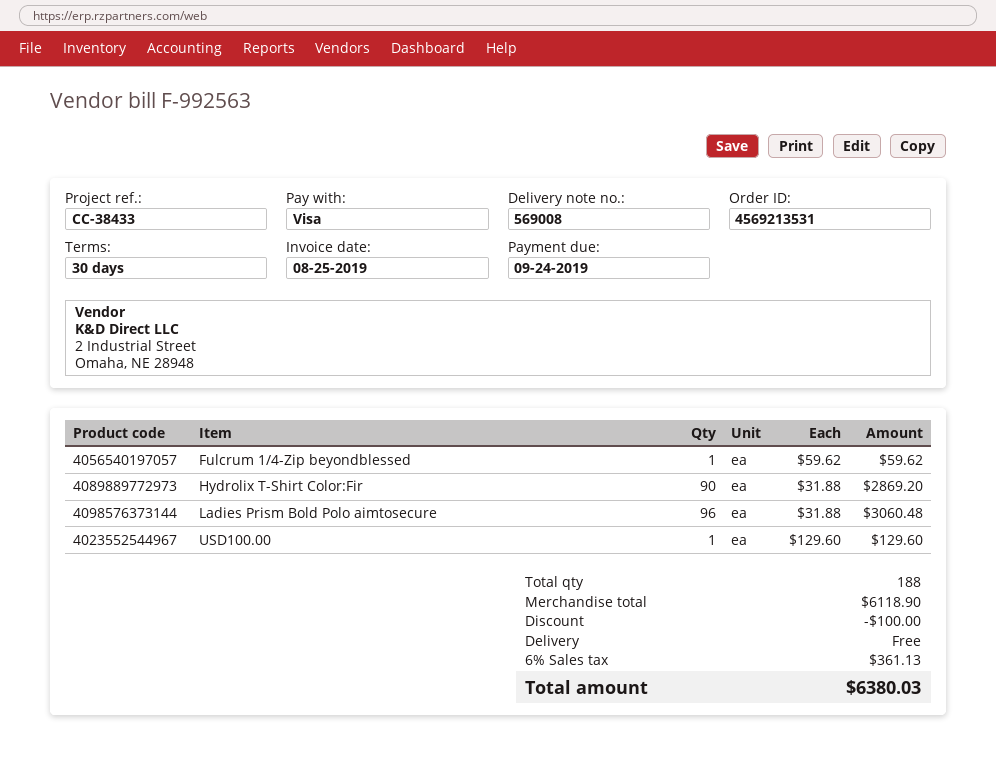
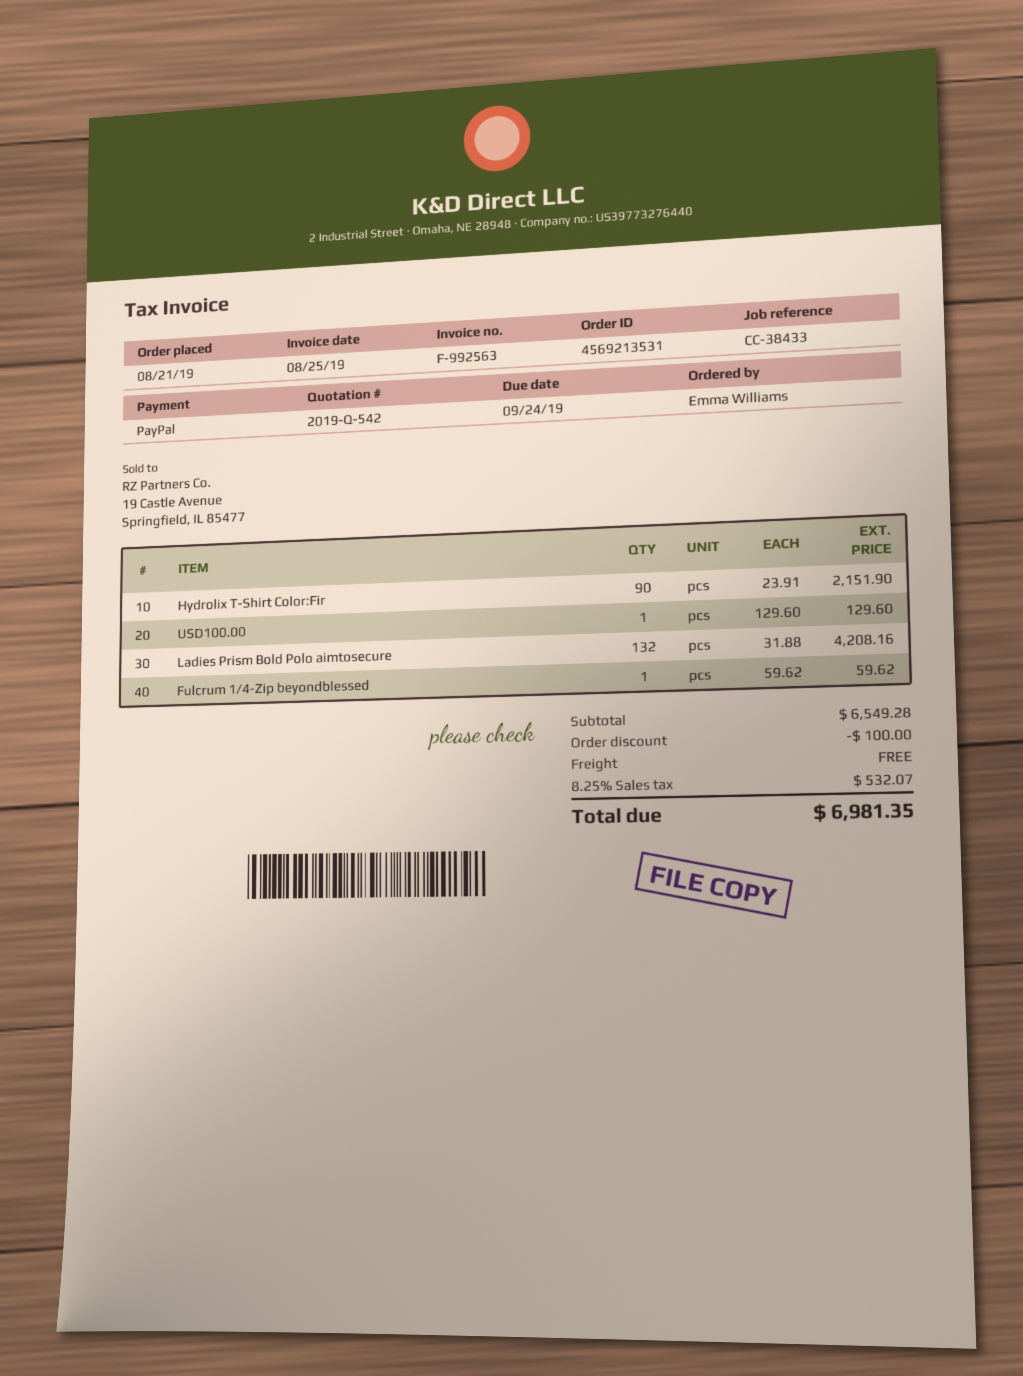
payment method: Visa -> PayPal
Hydrolix T-Shirt Color:Fir: 90 x 31.88 = 2869.20 -> 90 x 23.91 = 2151.90
Ladies Prism Bold Polo aimtosecure: 96 x 31.88 = 3060.48 -> 132 x 31.88 = 4208.16
subtotal: 6118.90 -> 6549.28
tax: 6% = 361.13 -> 8.25% = 532.07
total: 6380.03 -> 6981.35

